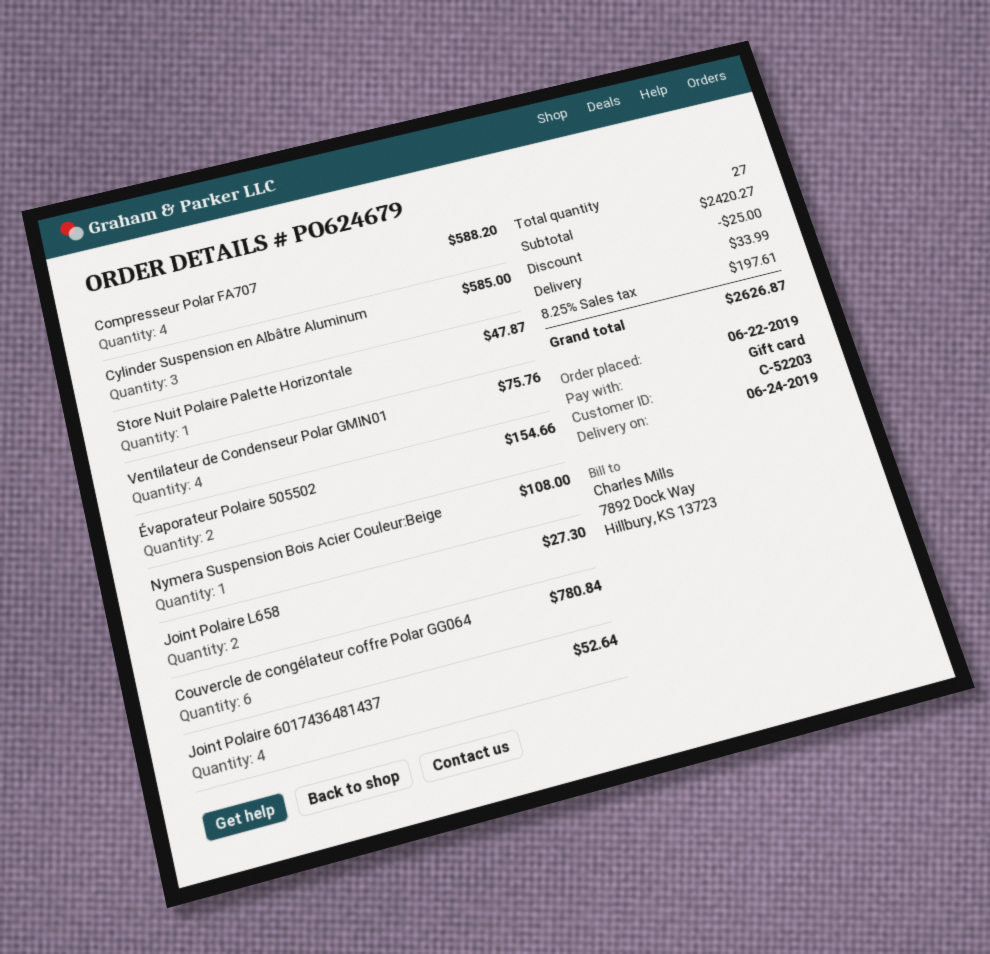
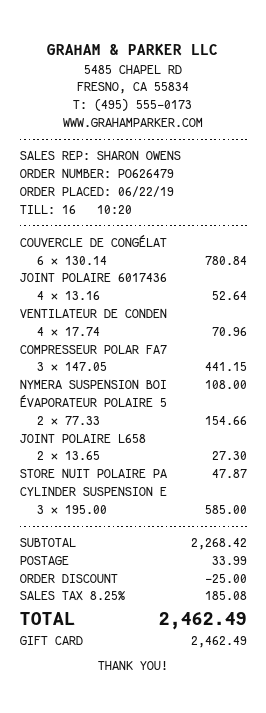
order number: PO624679 -> PO626479
Compresseur Polar FA707: 4 for 588.20 -> 3 for 441.15
Ventilateur de Condenseur Polar GMIN01: 4 for 75.76 -> 4 for 70.96
subtotal: 2420.27 -> 2268.42
tax: 8.25% = 197.61 -> 8.25% = 185.08
total: 2626.87 -> 2462.49

